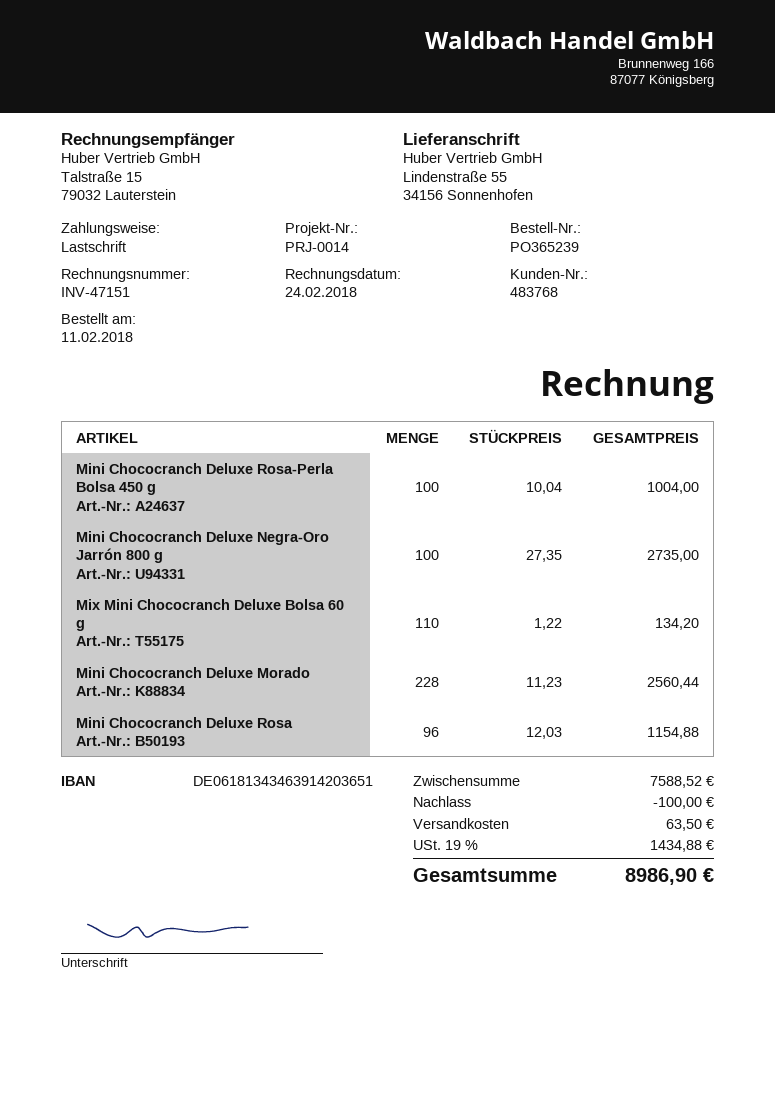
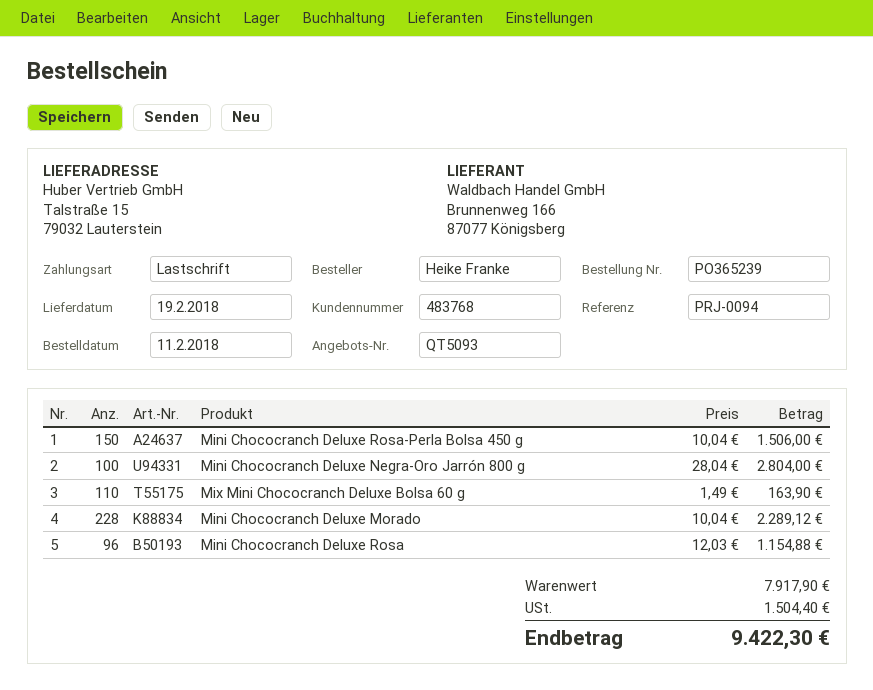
reference: PRJ-0014 -> PRJ-0094
ship to: Lindenstraße 55, 34156 Sonnenhofen -> Talstraße 15, 79032 Lauterstein
Mini Chococranch Deluxe Rosa-Perla Bolsa 450 g: 100 x 10.04 = 1004.00 -> 150 x 10.04 = 1506.00
Mini Chococranch Deluxe Negra-Oro Jarrón 800 g: 100 x 27.35 = 2735.00 -> 100 x 28.04 = 2804.00
Mix Mini Chococranch Deluxe Bolsa 60 g: 110 x 1.22 = 134.20 -> 110 x 1.49 = 163.90
Mini Chococranch Deluxe Morado: 228 x 11.23 = 2560.44 -> 228 x 10.04 = 2289.12
subtotal: 7588.52 -> 7917.90
discount: 100.00 -> none
shipping: 63.50 -> none
tax: 1434.88 -> 1504.40
total: 8986.90 -> 9422.30

